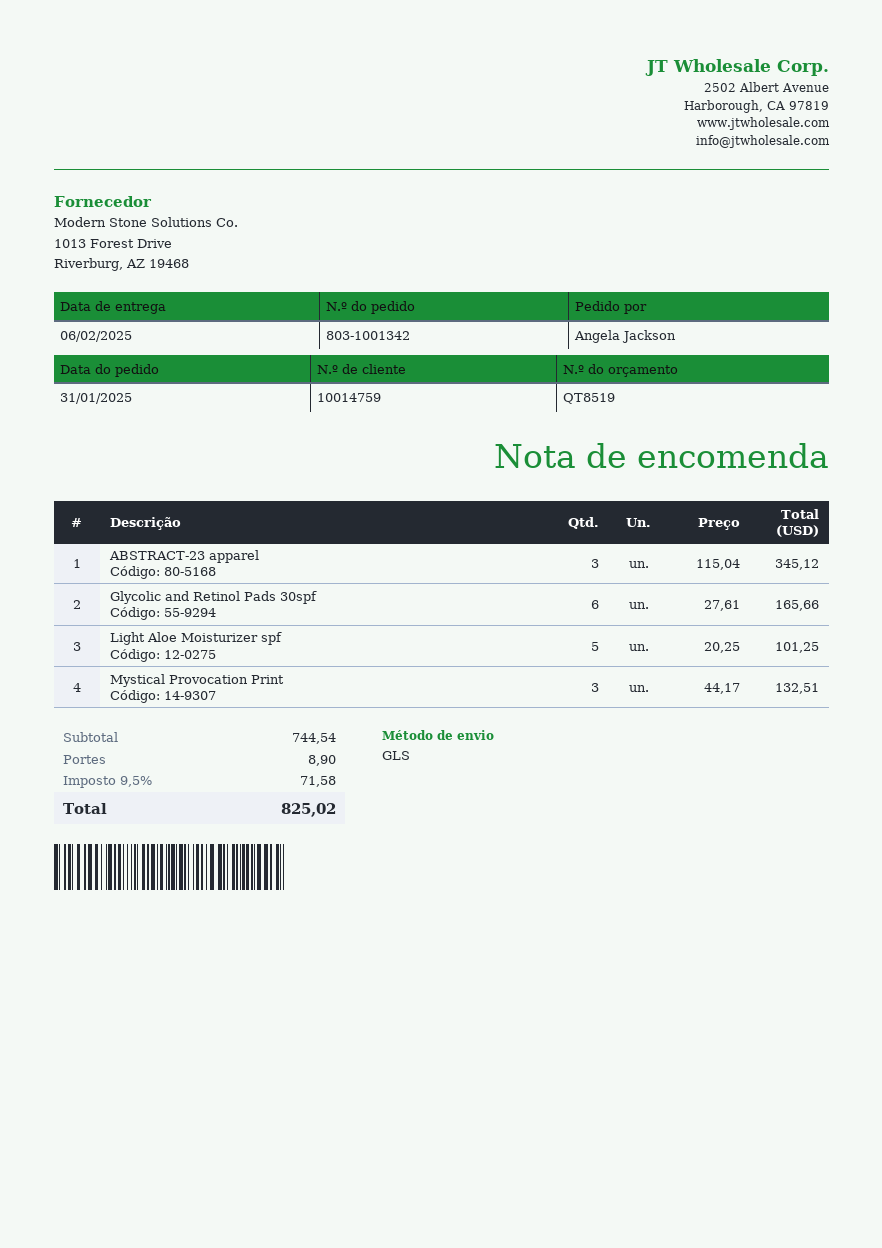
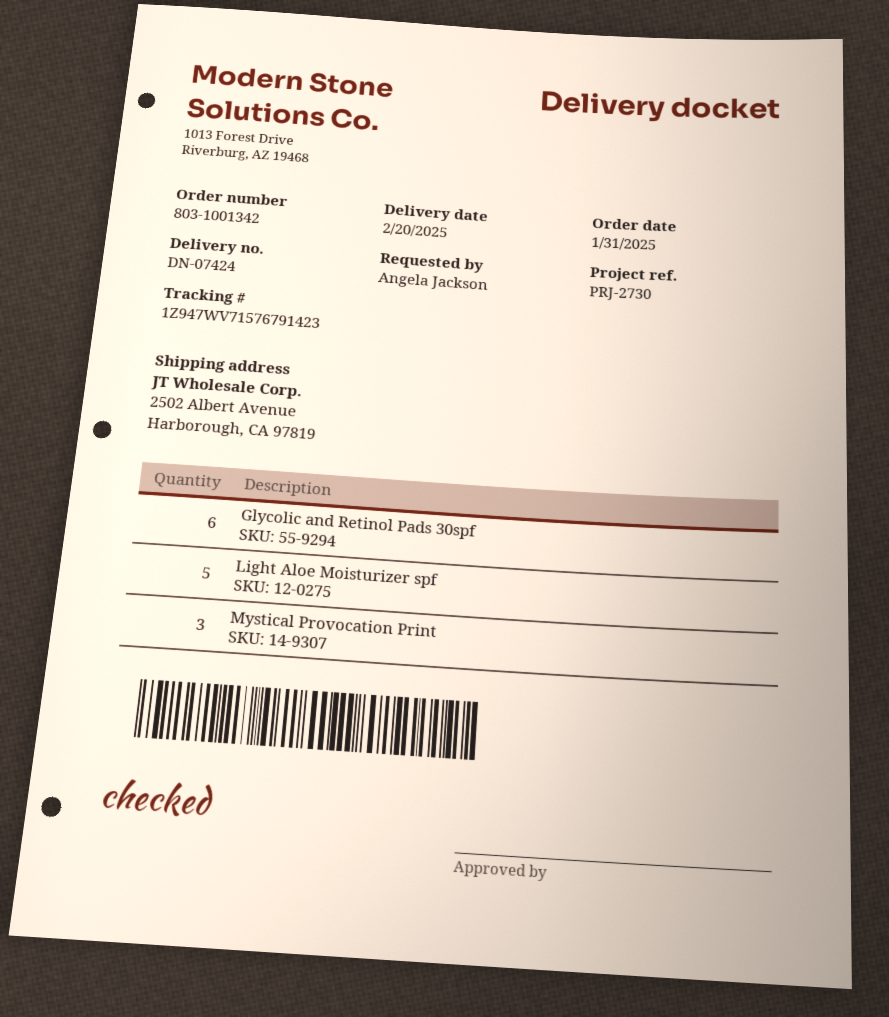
delivery date: 2025-02-06 -> 2025-02-20
ABSTRACT-23 apparel: 3 -> none

